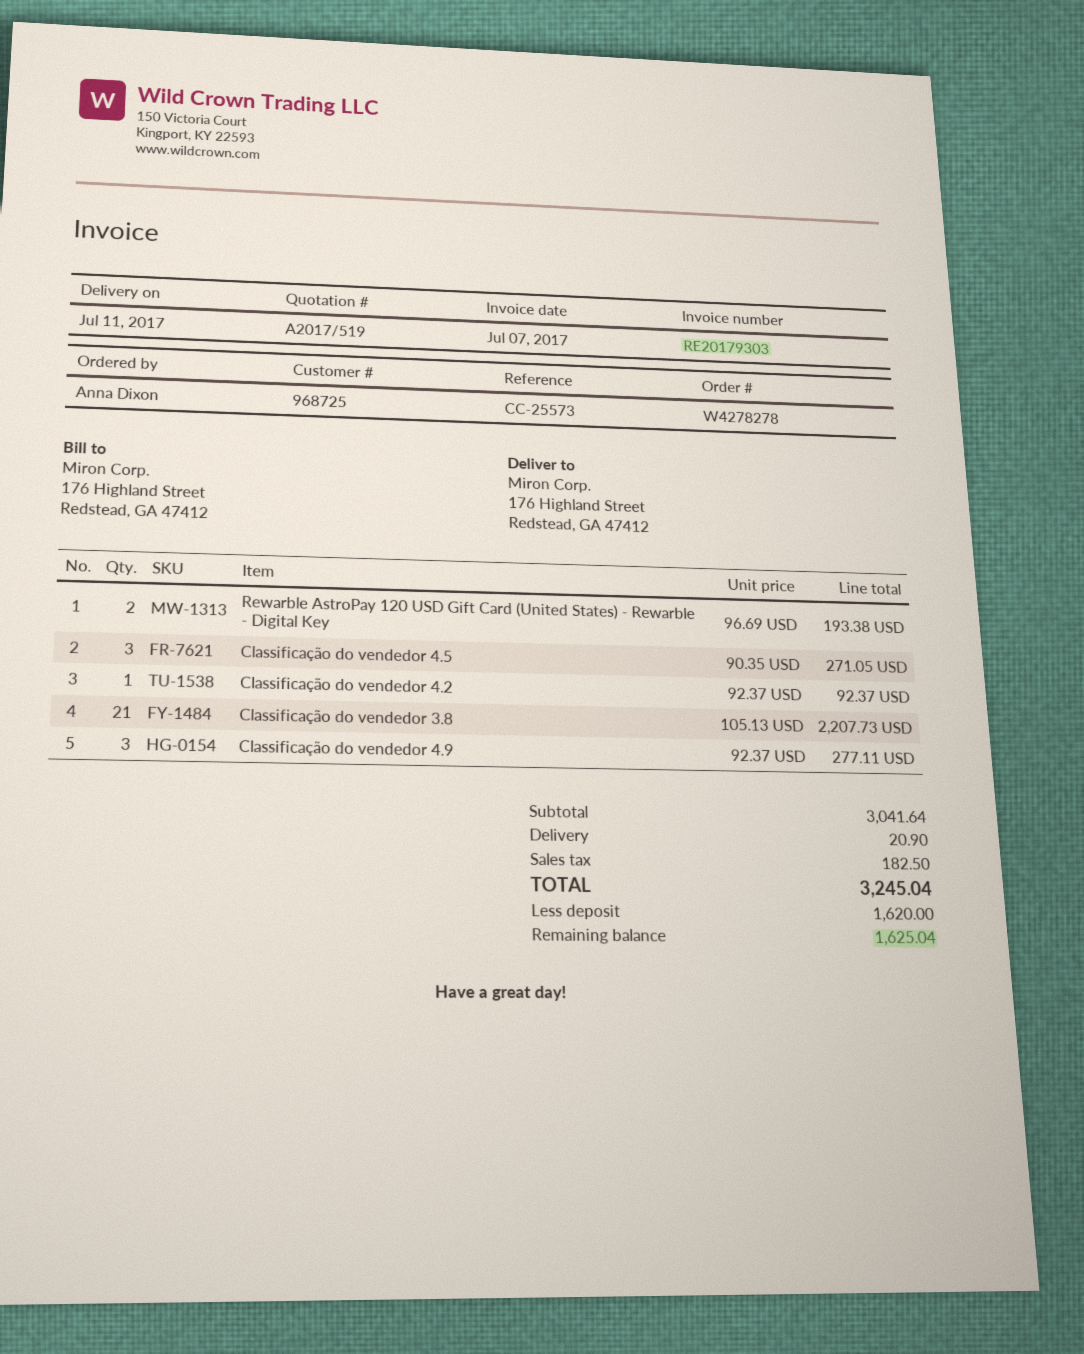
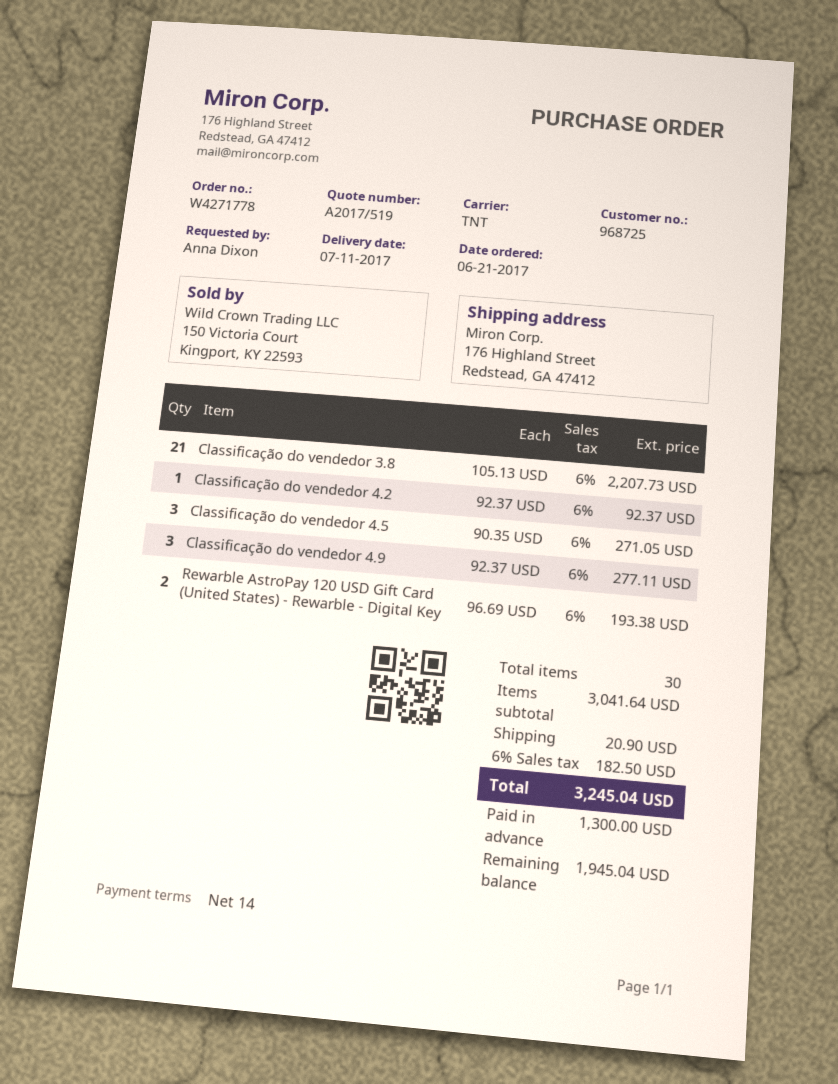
order number: W4278278 -> W4271778
deposit: 1620.00 -> 1300.00
balance: 1625.04 -> 1945.04

